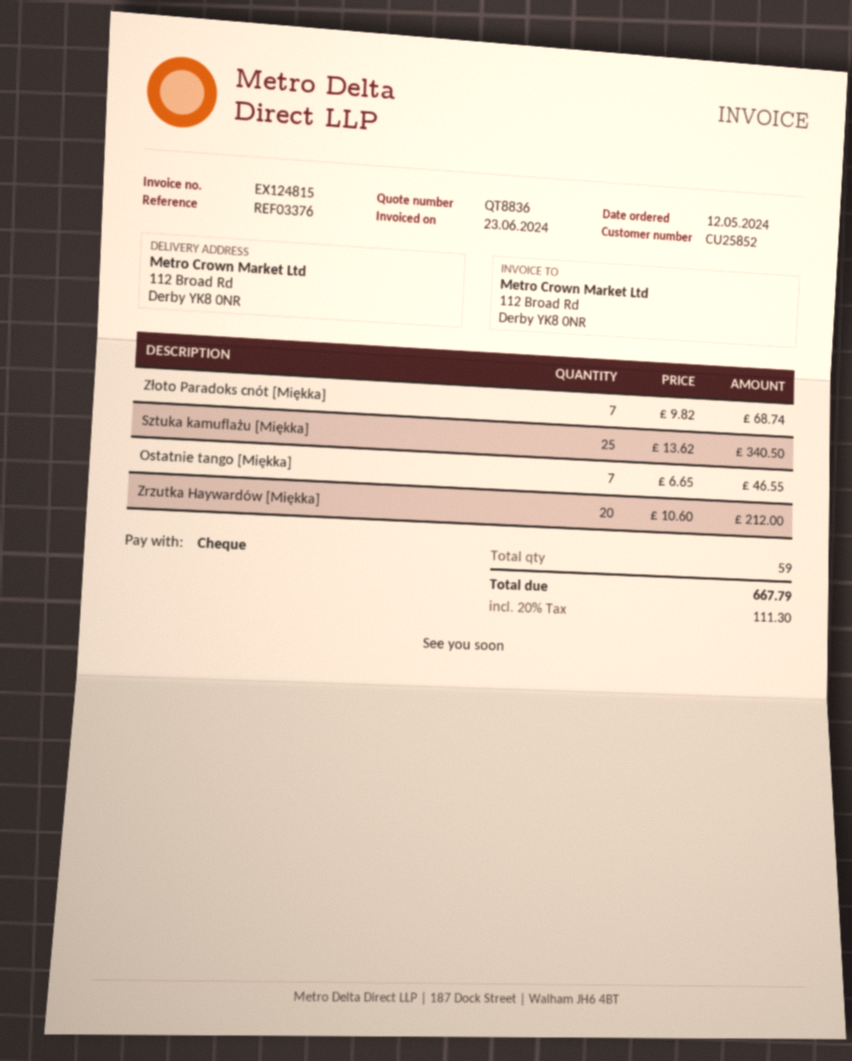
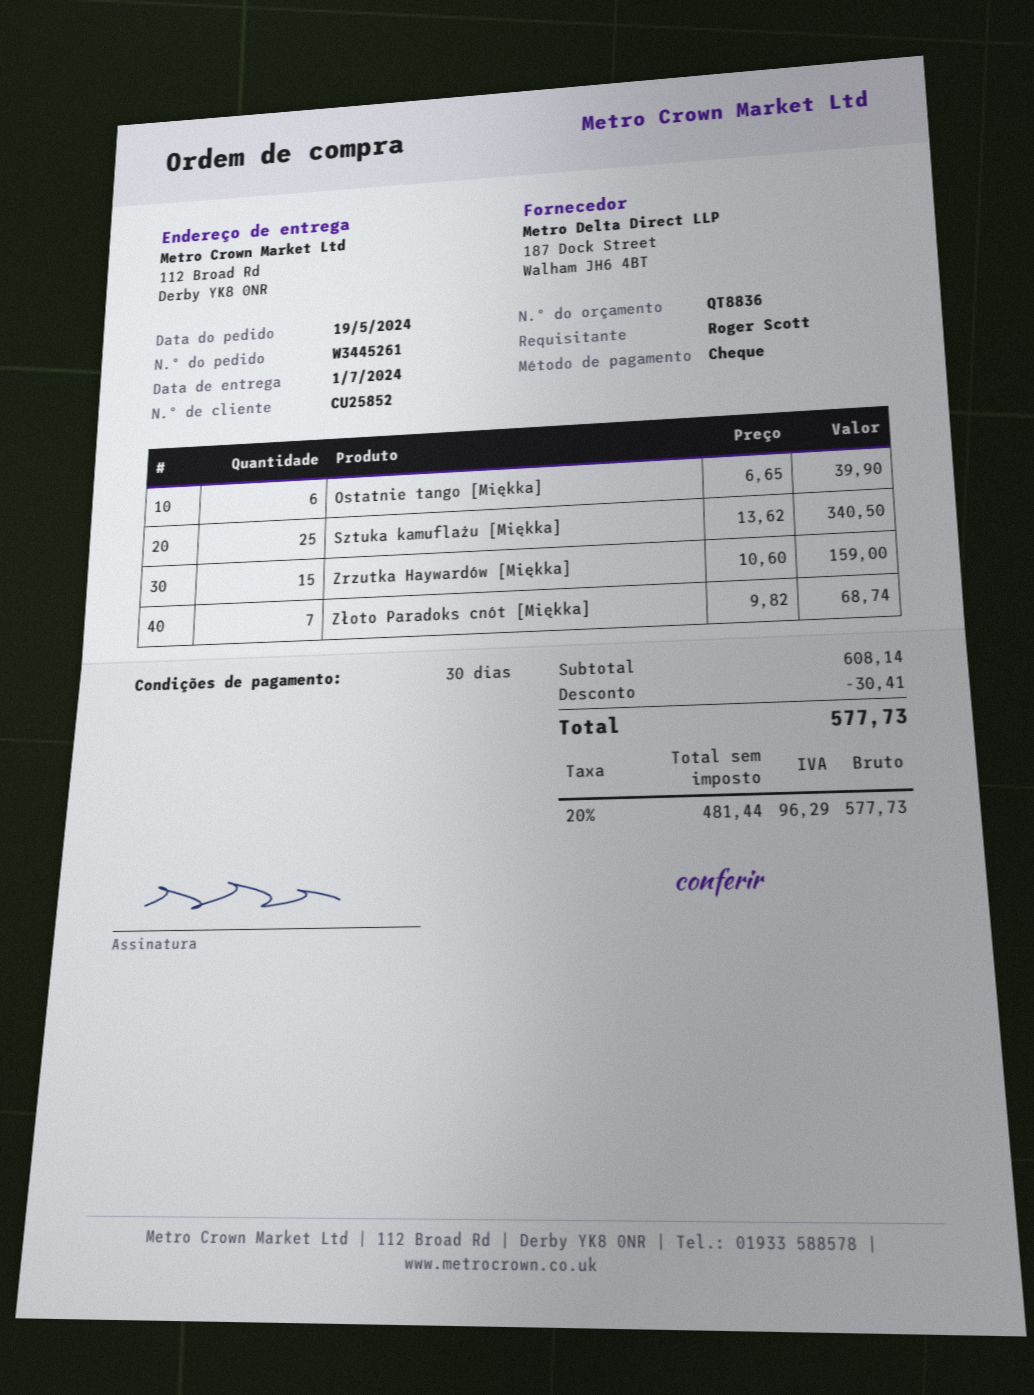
order date: 2024-05-12 -> 2024-05-19
Ostatnie tango [Miękka]: 7 x 6.65 = 46.55 -> 6 x 6.65 = 39.90
Zrzutka Haywardów [Miękka]: 20 x 10.60 = 212.00 -> 15 x 10.60 = 159.00
discount: none -> 30.41
tax: 20% = 111.30 -> 20% = 96.29
total: 667.79 -> 577.73

